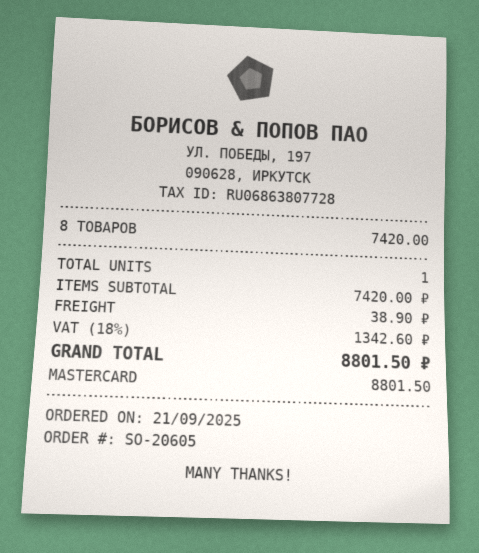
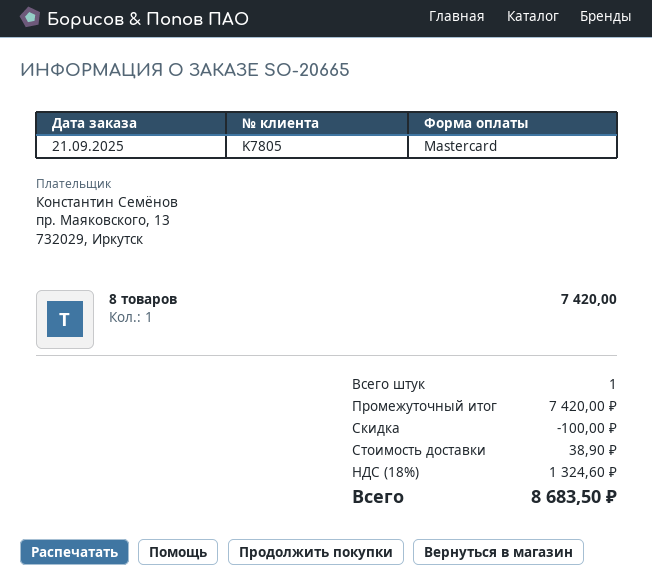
order number: SO-20605 -> SO-20665
discount: none -> 100.00
tax: 18% = 1342.60 -> 18% = 1324.60
total: 8801.50 -> 8683.50

